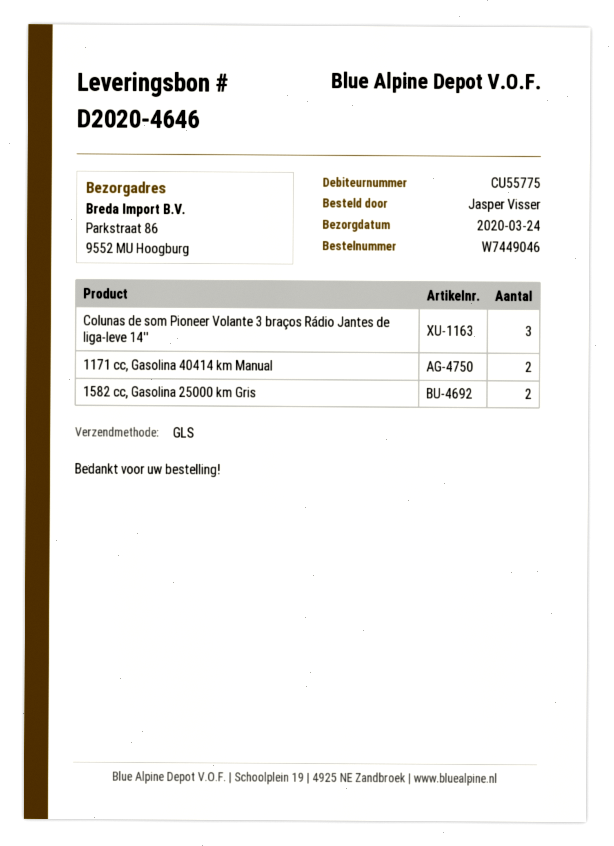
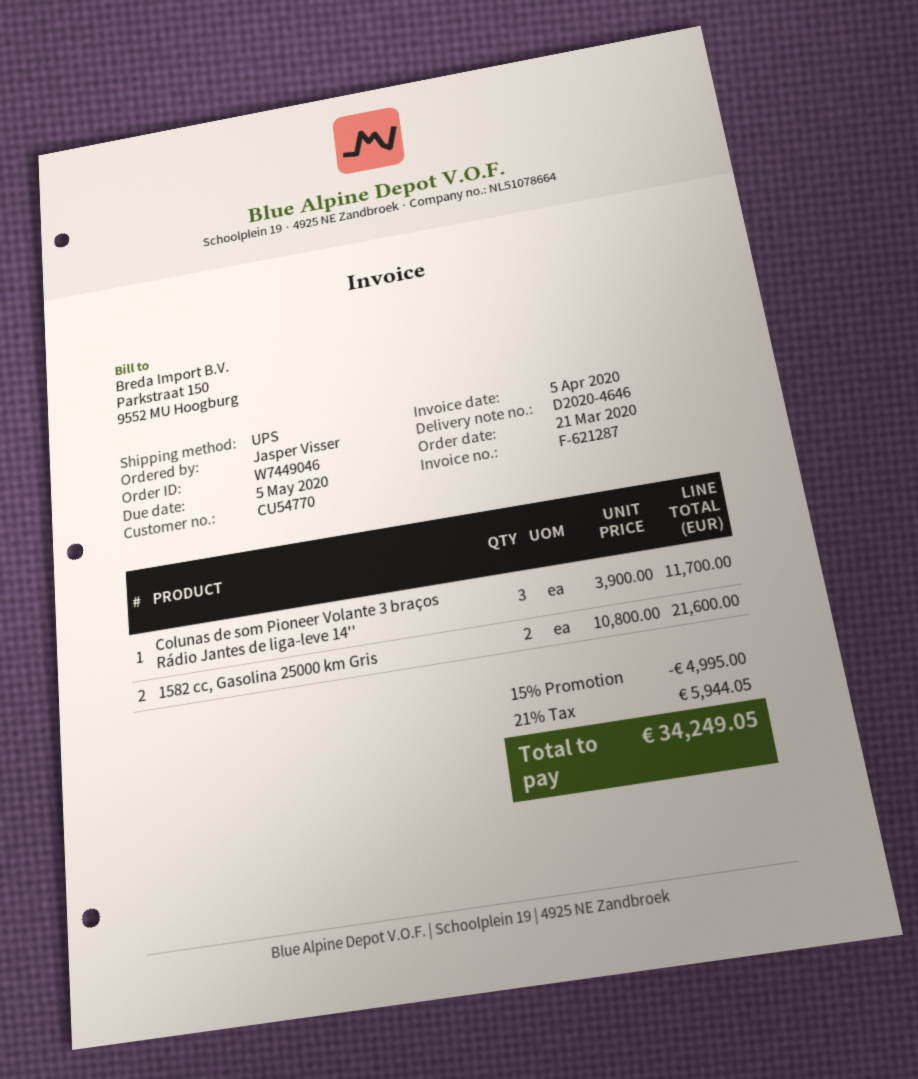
customer number: CU55775 -> CU54770
shipping method: GLS -> UPS
1171 cc, Gasolina 40414 km Manual: 2 -> none

